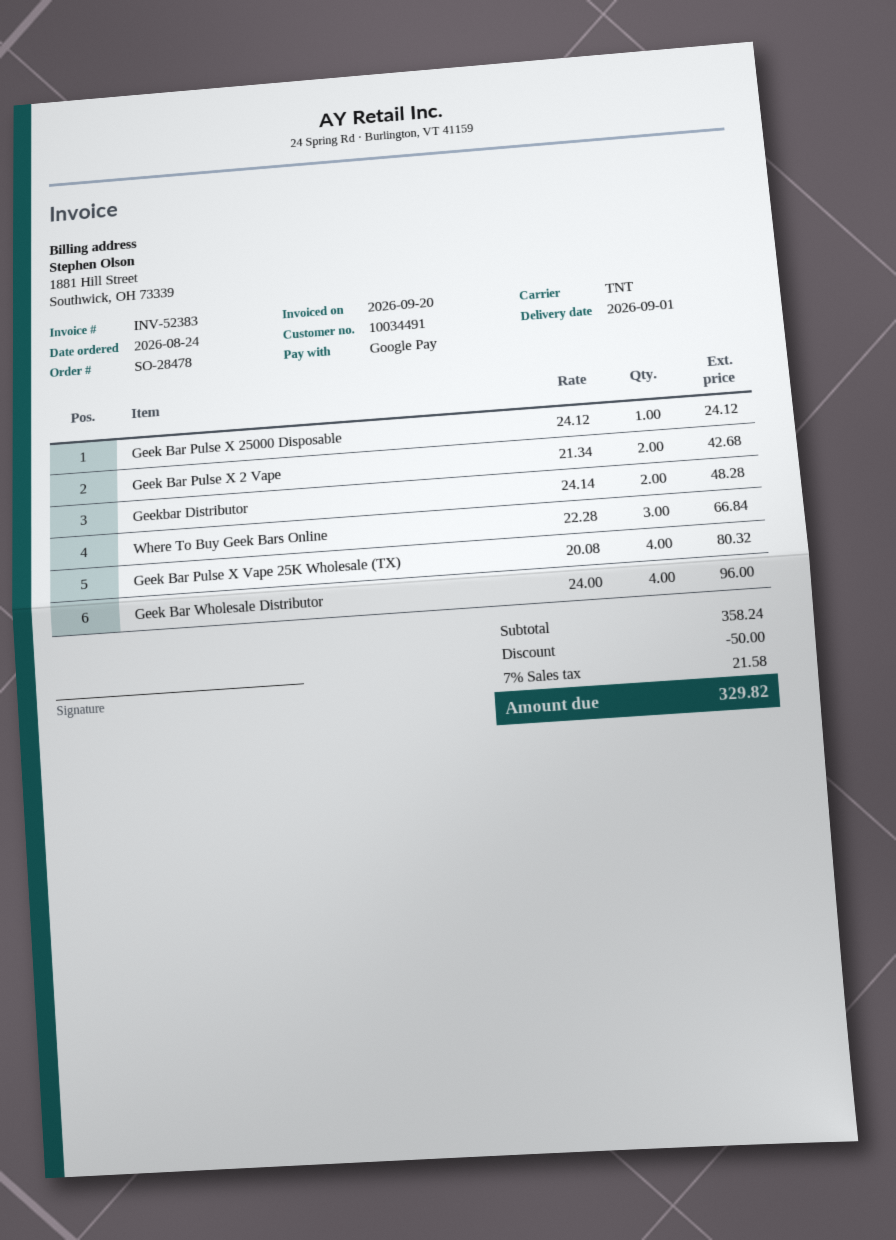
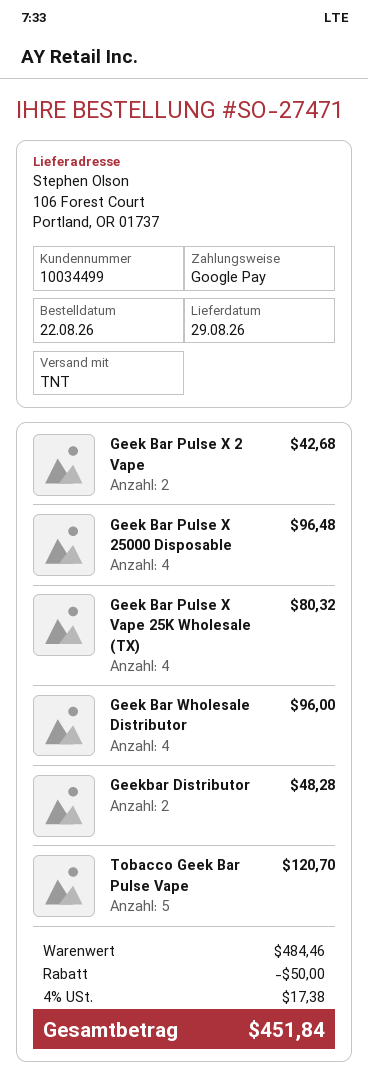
order number: SO-28478 -> SO-27471
order date: 2026-08-24 -> 2026-08-22
delivery date: 2026-09-01 -> 2026-08-29
customer number: 10034491 -> 10034499
Geek Bar Pulse X 25000 Disposable: 1 for 24.12 -> 4 for 96.48
Where To Buy Geek Bars Online: 3 for 66.84 -> none
Tobacco Geek Bar Pulse Vape: none -> 5 for 120.70
subtotal: 358.24 -> 484.46
tax: 7% = 21.58 -> 4% = 17.38
total: 329.82 -> 451.84

